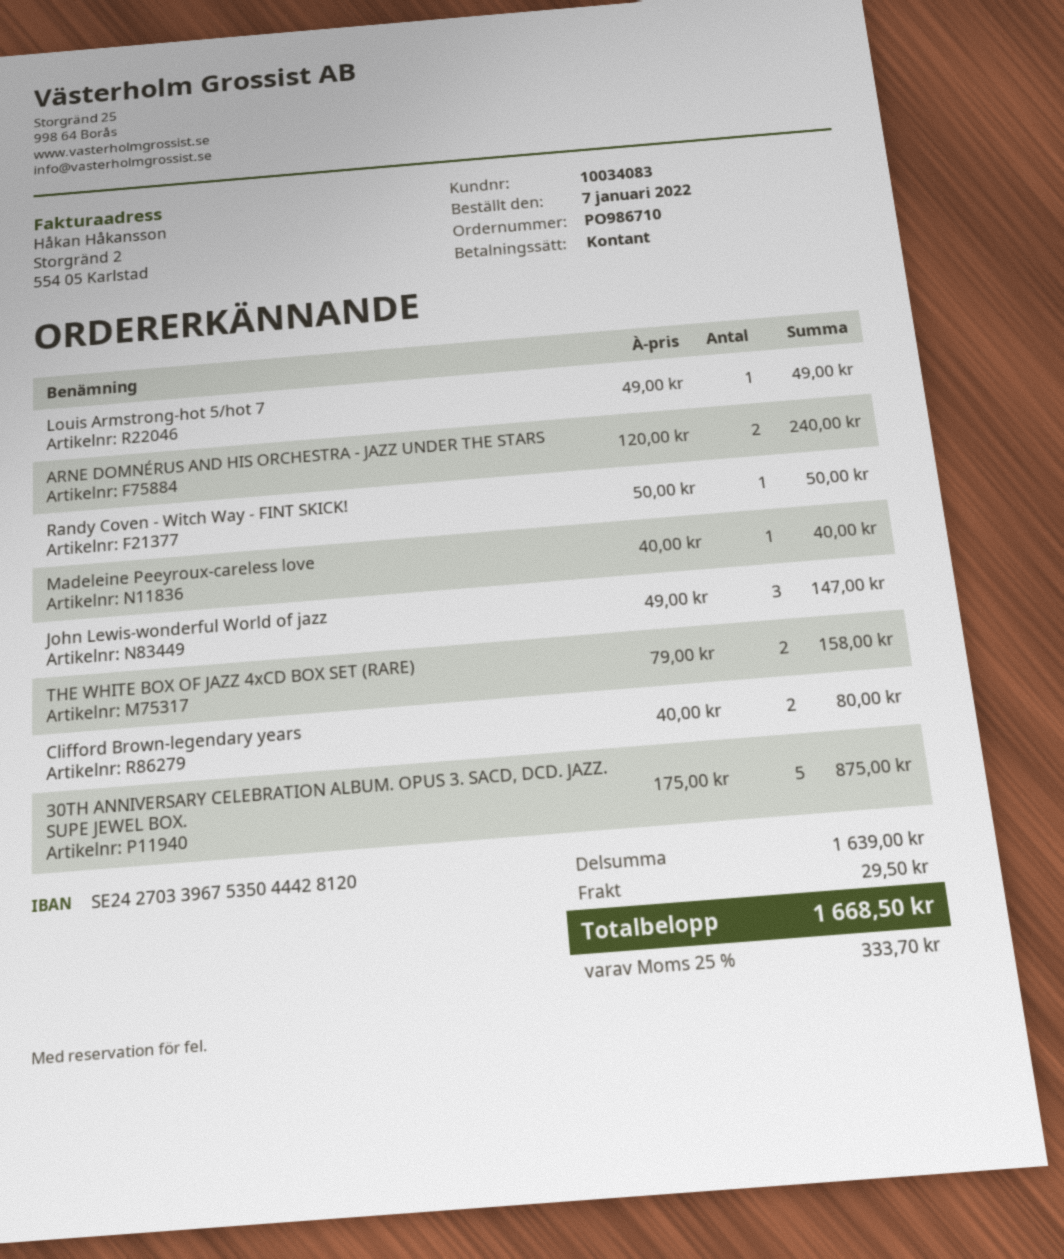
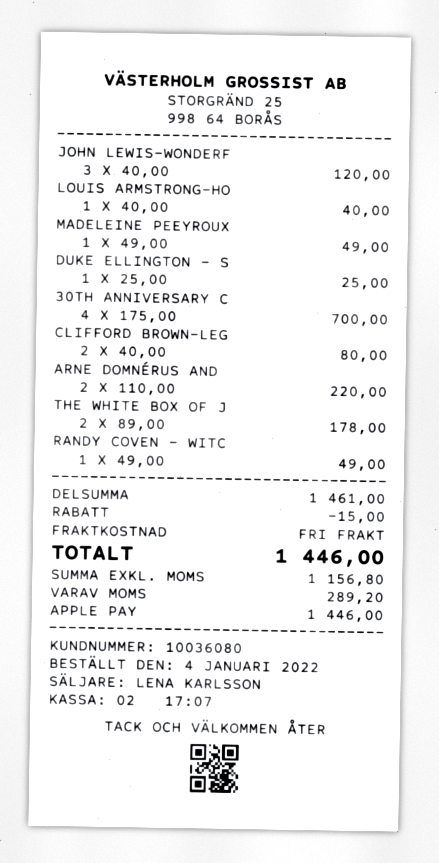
order date: 2022-01-07 -> 2022-01-04
customer number: 10034083 -> 10036080
payment method: cash -> Apple Pay
Louis Armstrong-hot 5/hot 7: 1 x 49.00 = 49.00 -> 1 x 40.00 = 40.00
ARNE DOMNÉRUS AND HIS ORCHESTRA - JAZZ UNDER THE STARS: 2 x 120.00 = 240.00 -> 2 x 110.00 = 220.00
Randy Coven - Witch Way - FINT SKICK!: 1 x 50.00 = 50.00 -> 1 x 49.00 = 49.00
Madeleine Peeyroux-careless love: 1 x 40.00 = 40.00 -> 1 x 49.00 = 49.00
John Lewis-wonderful World of jazz: 3 x 49.00 = 147.00 -> 3 x 40.00 = 120.00
THE WHITE BOX OF JAZZ 4xCD BOX SET (RARE): 2 x 79.00 = 158.00 -> 2 x 89.00 = 178.00
30TH ANNIVERSARY CELEBRATION ALBUM. OPUS 3. SACD, DCD. JAZZ. SUPE JEWEL BOX.: 5 x 175.00 = 875.00 -> 4 x 175.00 = 700.00
DUKE ELLINGTON - S: none -> 1 x 25.00 = 25.00
subtotal: 1639.00 -> 1461.00
discount: none -> 15.00
shipping: 29.50 -> 0.00
tax: 333.70 -> 289.20
total: 1668.50 -> 1446.00

